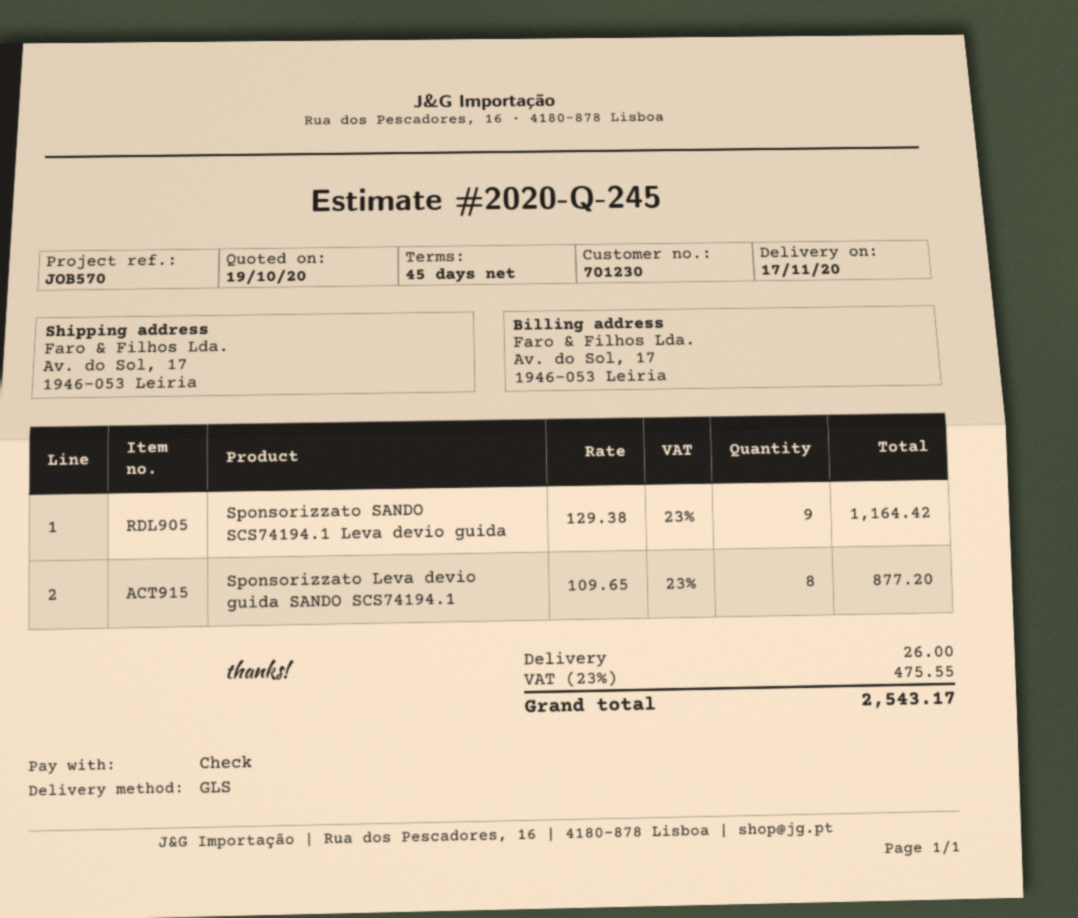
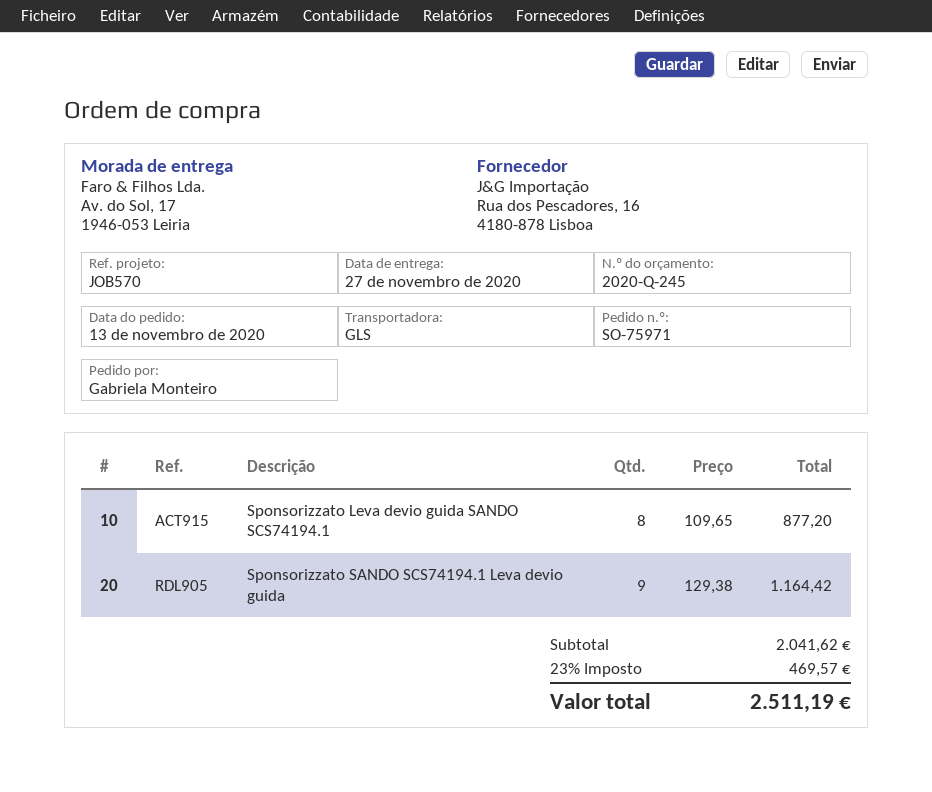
delivery date: 2020-11-17 -> 2020-11-27
shipping: 26.00 -> none
tax: 23% = 475.55 -> 23% = 469.57
total: 2543.17 -> 2511.19

